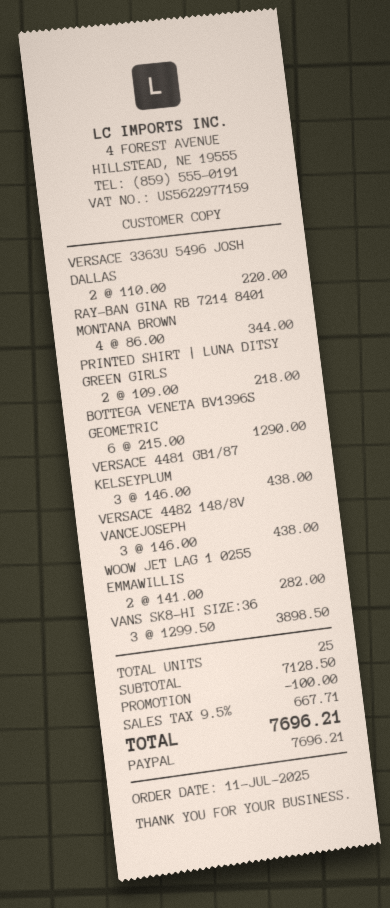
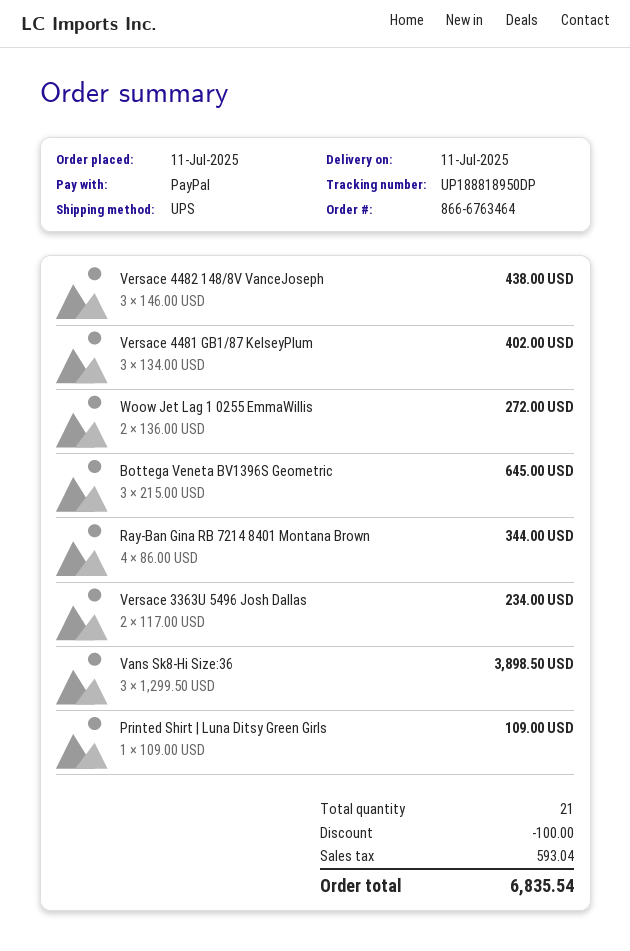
VERSACE 3363U 5496 JOSH DALLAS: 2 x 110.00 = 220.00 -> 2 x 117.00 = 234.00
PRINTED SHIRT | LUNA DITSY GREEN GIRLS: 2 x 109.00 = 218.00 -> 1 x 109.00 = 109.00
BOTTEGA VENETA BV1396S GEOMETRIC: 6 x 215.00 = 1290.00 -> 3 x 215.00 = 645.00
VERSACE 4481 GB1/87 KELSEYPLUM: 3 x 146.00 = 438.00 -> 3 x 134.00 = 402.00
WOOW JET LAG 1 0255 EMMAWILLIS: 2 x 141.00 = 282.00 -> 2 x 136.00 = 272.00
total quantity: 25 -> 21
tax: 667.71 -> 593.04
total: 7696.21 -> 6835.54

